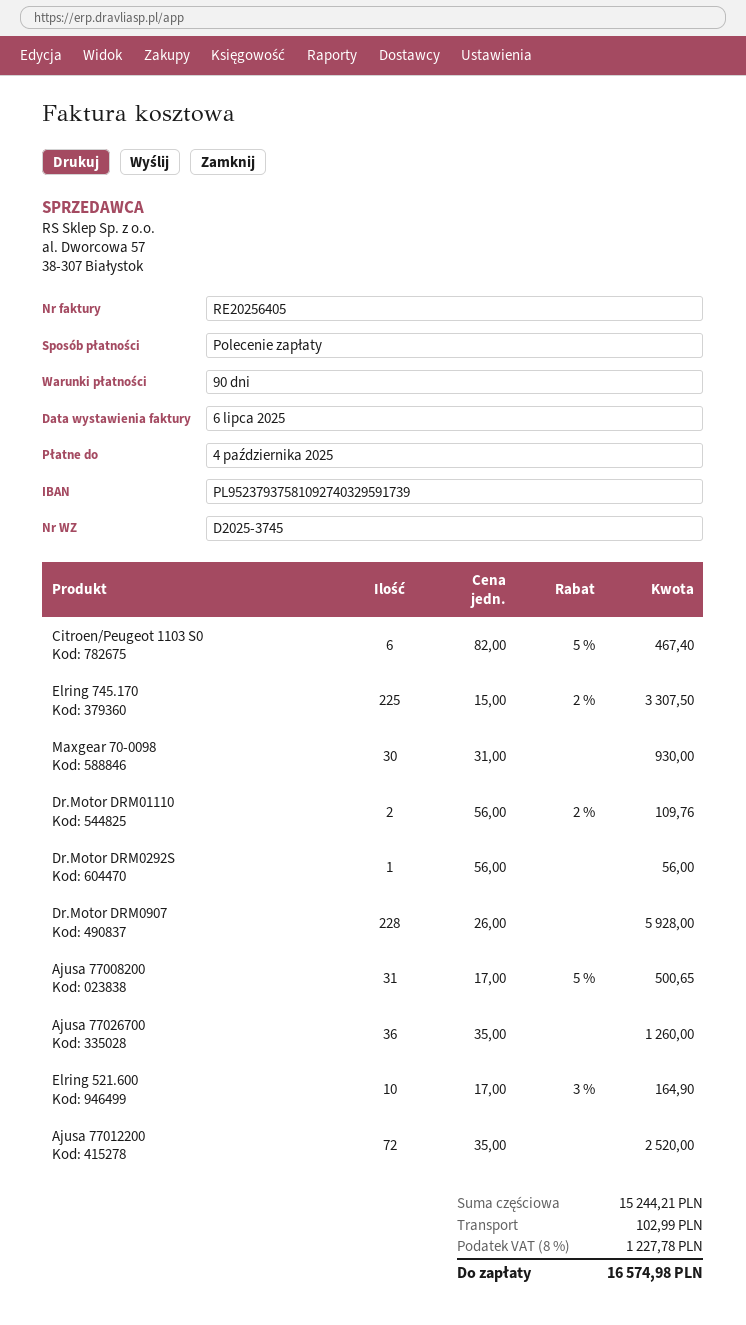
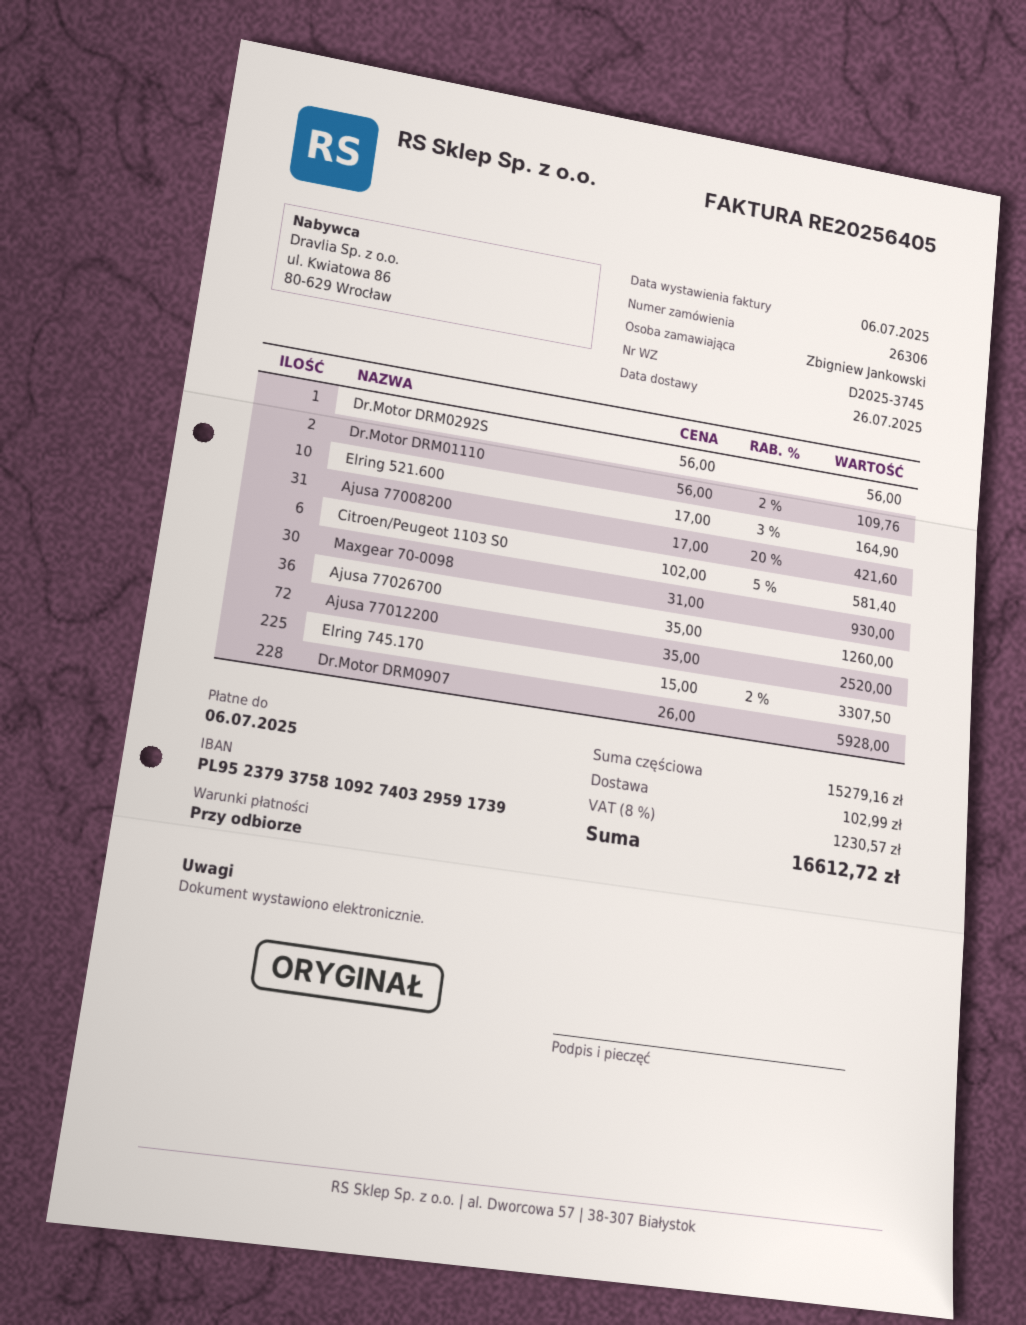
payment terms: 90 days -> on receipt
due date: 2025-10-04 -> 2025-07-06
Citroen/Peugeot 1103 S0: 6 x 82.00 - 5% = 467.40 -> 6 x 102.00 - 5% = 581.40
Ajusa 77008200: 31 x 17.00 - 5% = 500.65 -> 31 x 17.00 - 20% = 421.60
subtotal: 15244.21 -> 15279.16
tax: 8% = 1227.78 -> 8% = 1230.57
total: 16574.98 -> 16612.72

